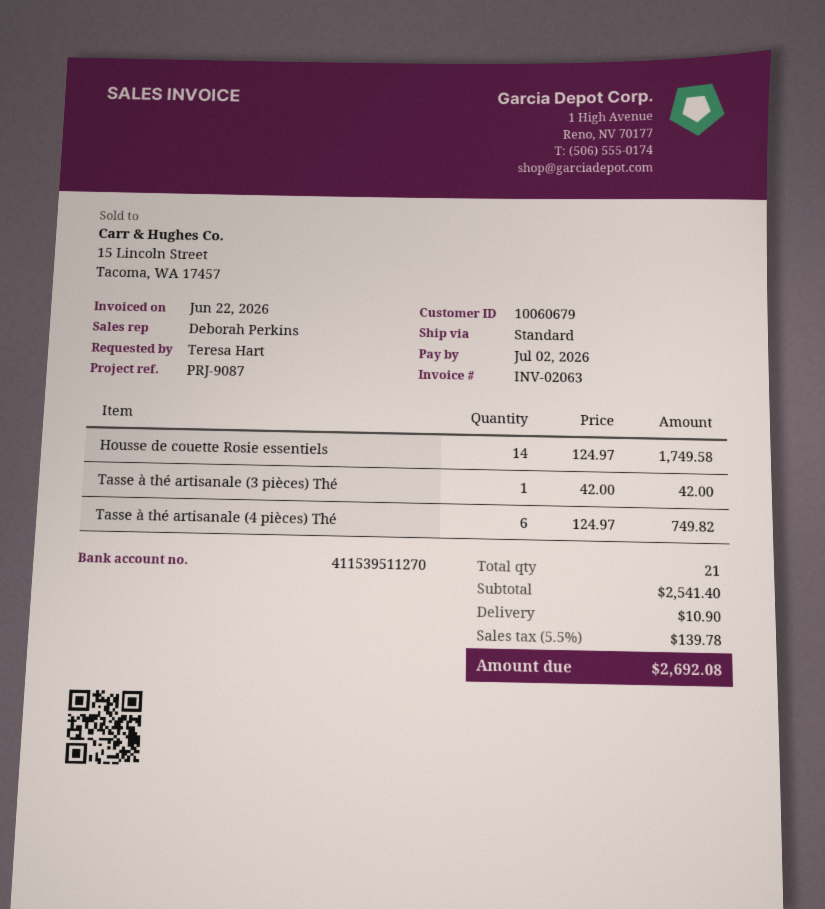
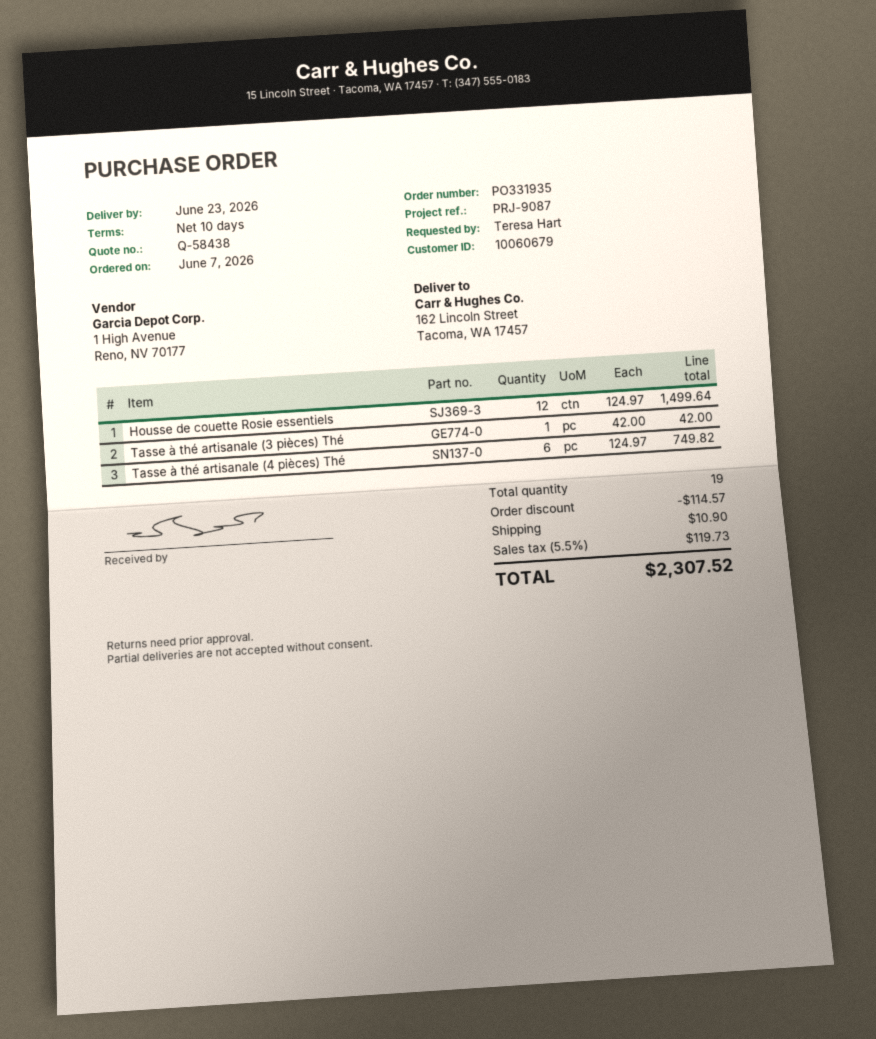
Housse de couette Rosie essentiels: 14 x 124.97 = 1749.58 -> 12 x 124.97 = 1499.64
total quantity: 21 -> 19
discount: none -> 114.57
tax: 5.5% = 139.78 -> 5.5% = 119.73
total: 2692.08 -> 2307.52

